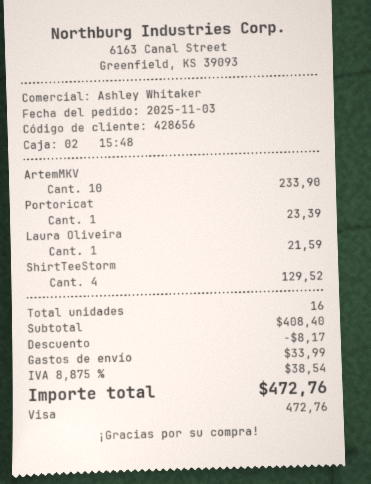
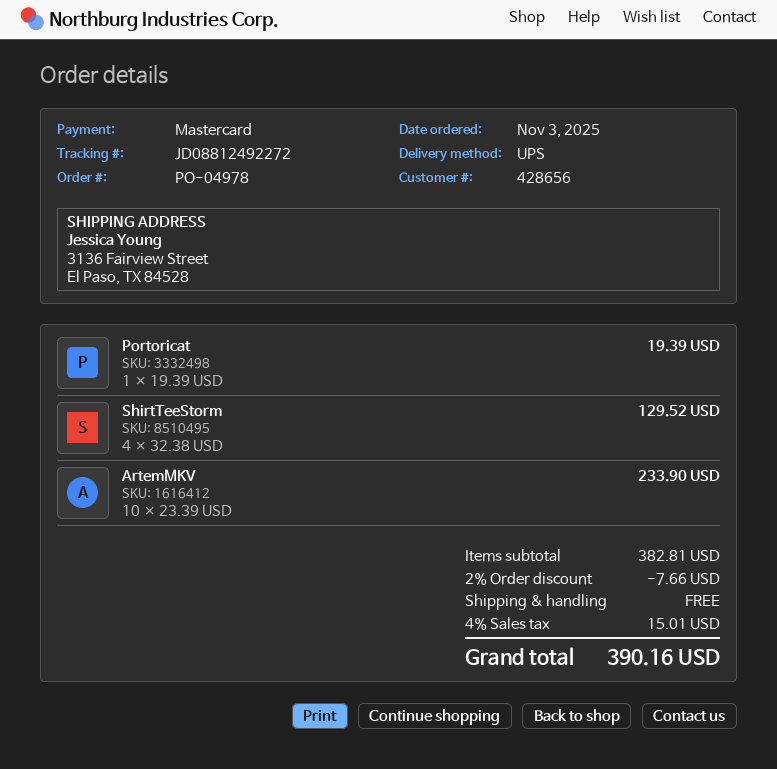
payment method: Visa -> Mastercard
Portoricat: 1 for 23.39 -> 1 for 19.39
Laura Oliveira: 1 for 21.59 -> none
subtotal: 408.40 -> 382.81
discount: 8.17 -> 7.66
shipping: 33.99 -> 0.00
tax: 8.875% = 38.54 -> 4% = 15.01
total: 472.76 -> 390.16

